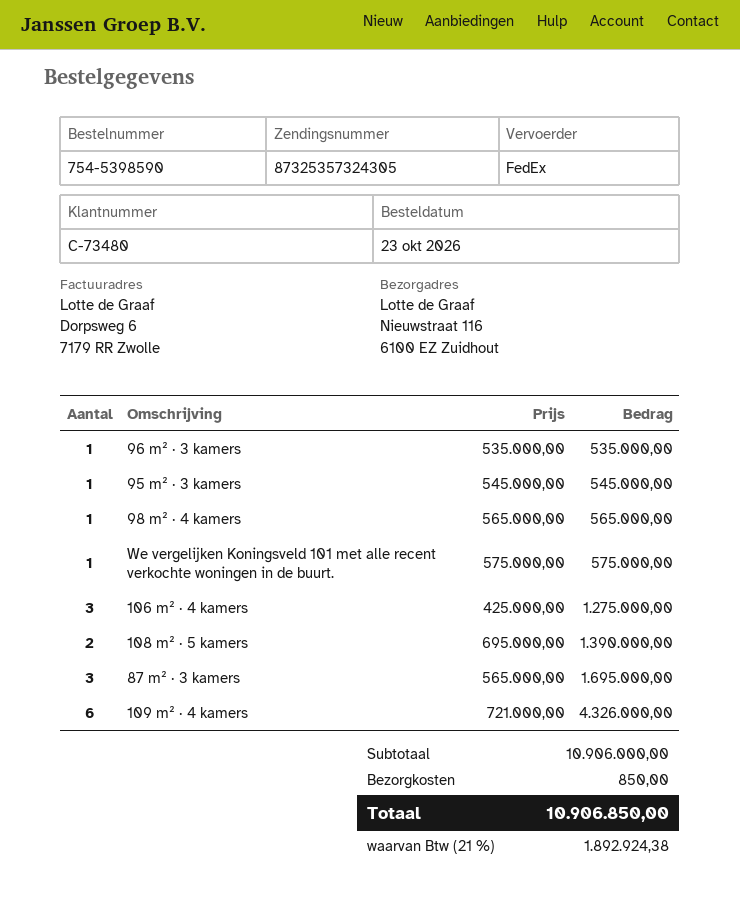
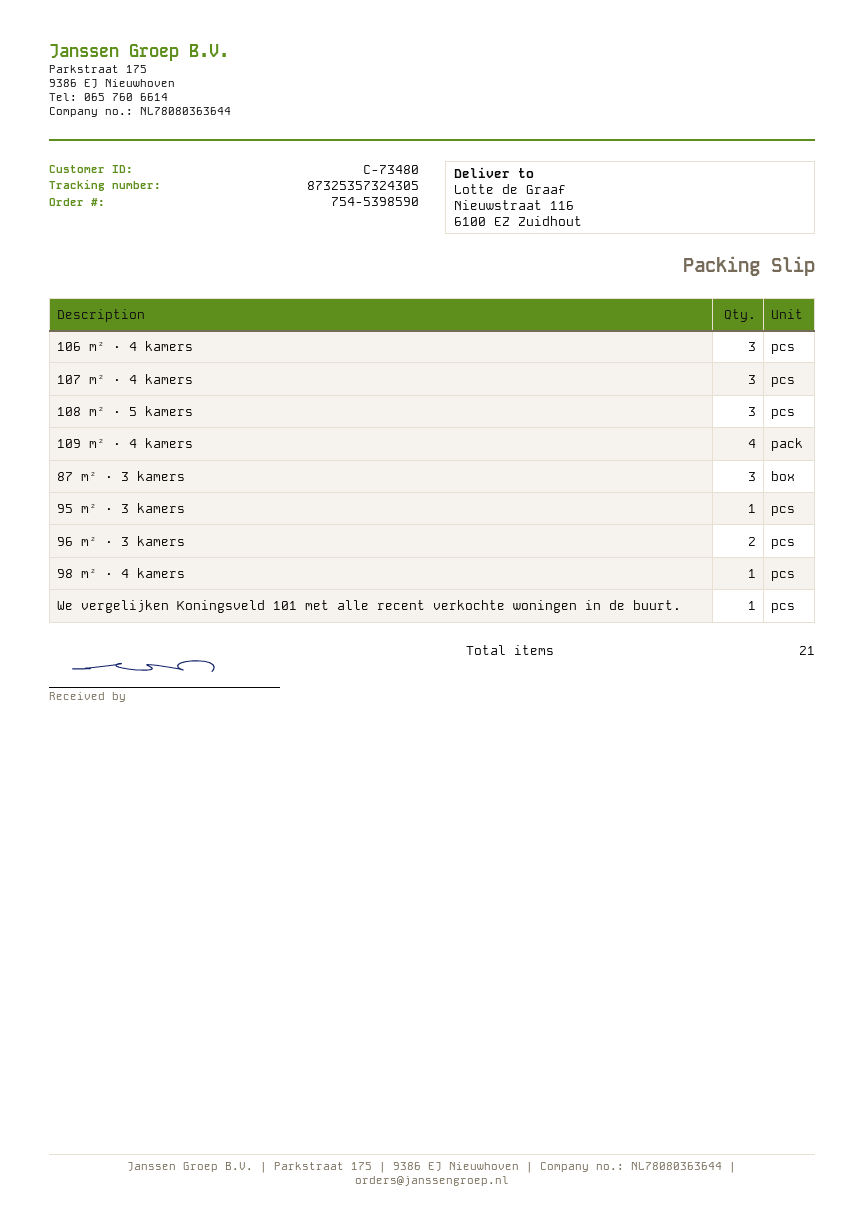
96 m² · 3 kamers: 1 -> 2
108 m² · 5 kamers: 2 -> 3
109 m² · 4 kamers: 6 -> 4
107 m² · 4 kamers: none -> 3

